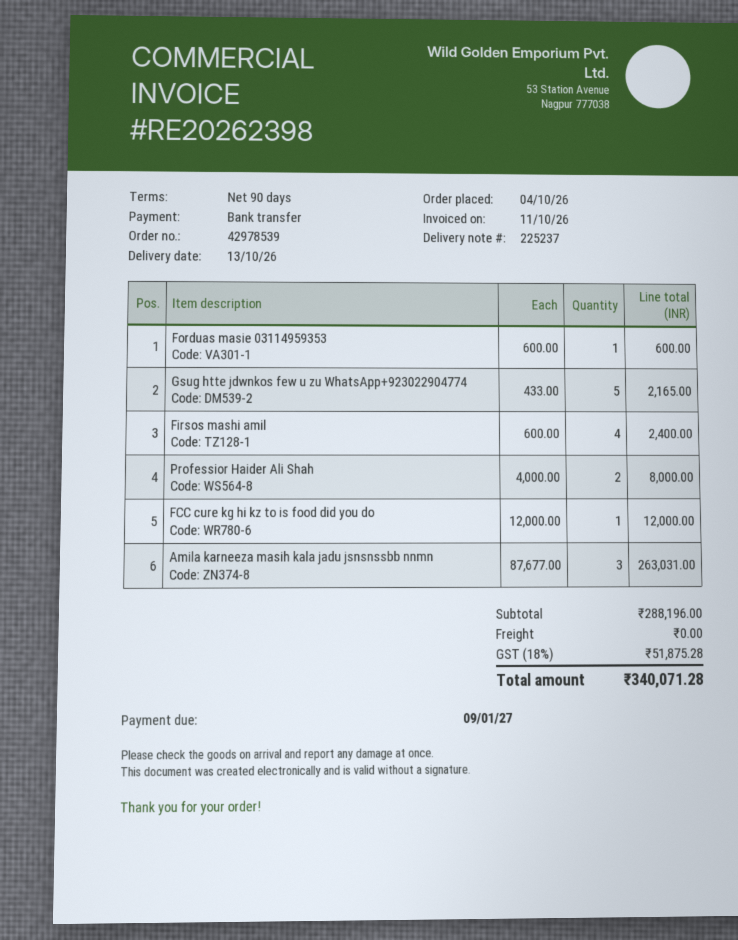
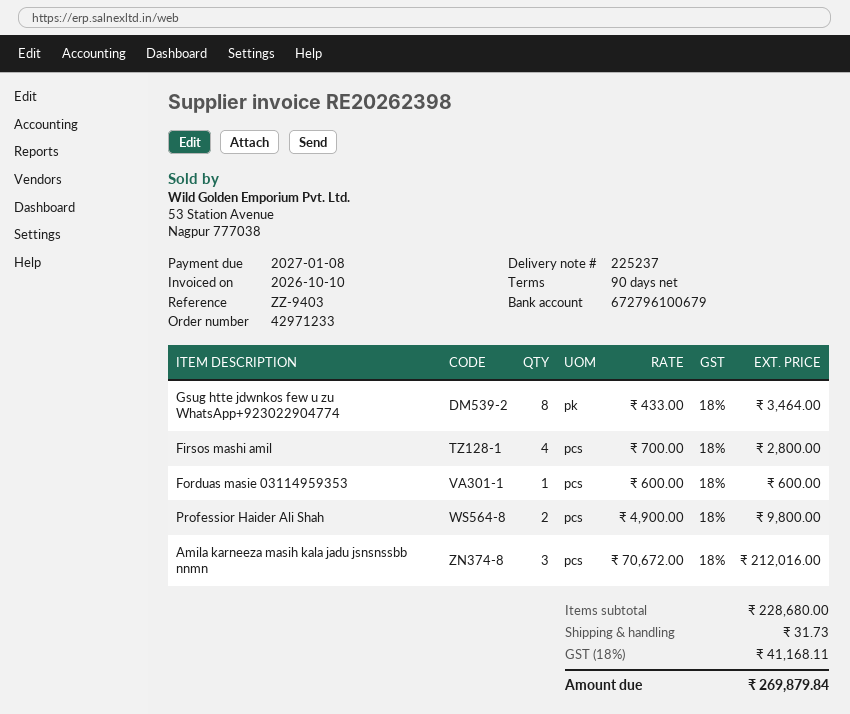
order number: 42978539 -> 42971233
invoice date: 2026-10-11 -> 2026-10-10
due date: 2027-01-09 -> 2027-01-08
Gsug htte jdwnkos few u zu WhatsApp+923022904774: 5 x 433.00 = 2165.00 -> 8 x 433.00 = 3464.00
Firsos mashi amil: 4 x 600.00 = 2400.00 -> 4 x 700.00 = 2800.00
Professior Haider Ali Shah: 2 x 4000.00 = 8000.00 -> 2 x 4900.00 = 9800.00
FCC cure kg hi kz to is food did you do: 1 x 12000.00 = 12000.00 -> none
Amila karneeza masih kala jadu jsnsnssbb nnmn: 3 x 87677.00 = 263031.00 -> 3 x 70672.00 = 212016.00
subtotal: 288196.00 -> 228680.00
shipping: 0.00 -> 31.73
tax: 18% = 51875.28 -> 18% = 41168.11
total: 340071.28 -> 269879.84

